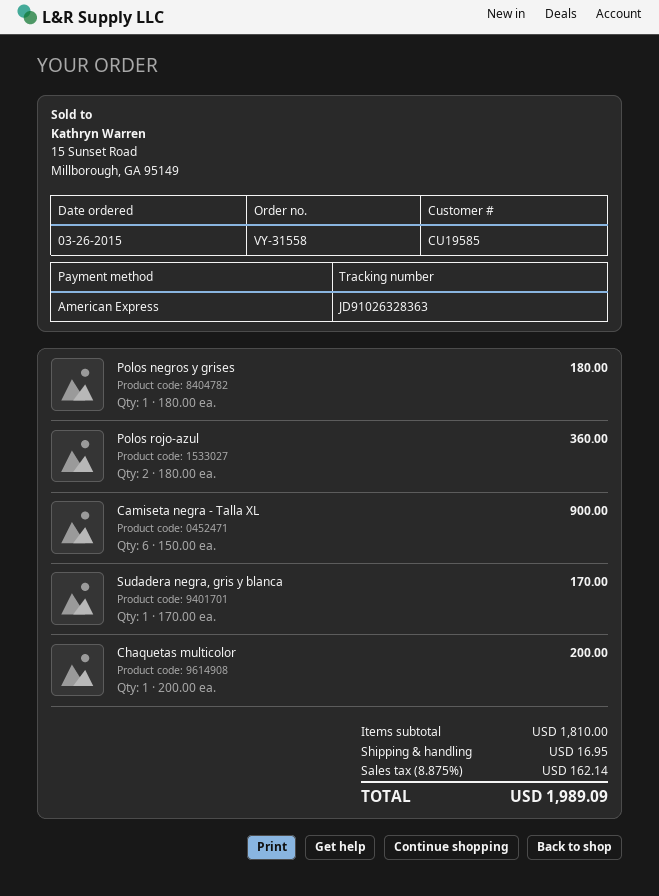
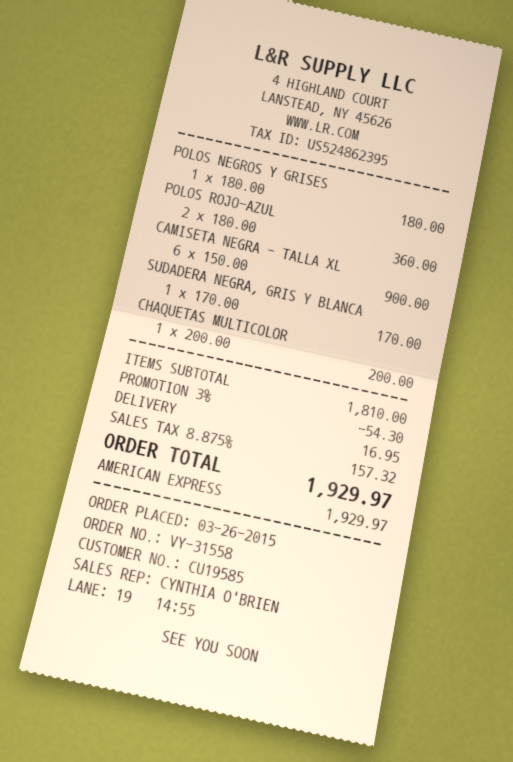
discount: none -> 3% = 54.30
tax: 8.875% = 162.14 -> 8.875% = 157.32
total: 1989.09 -> 1929.97

